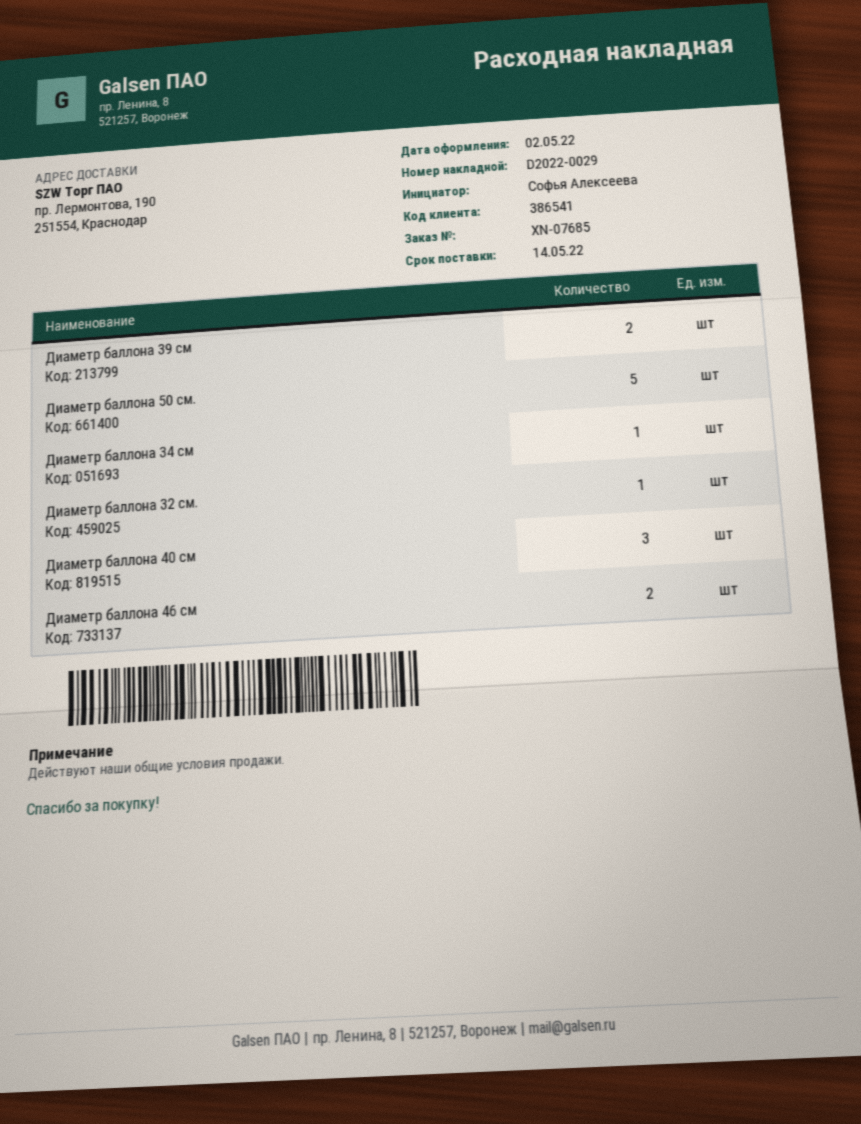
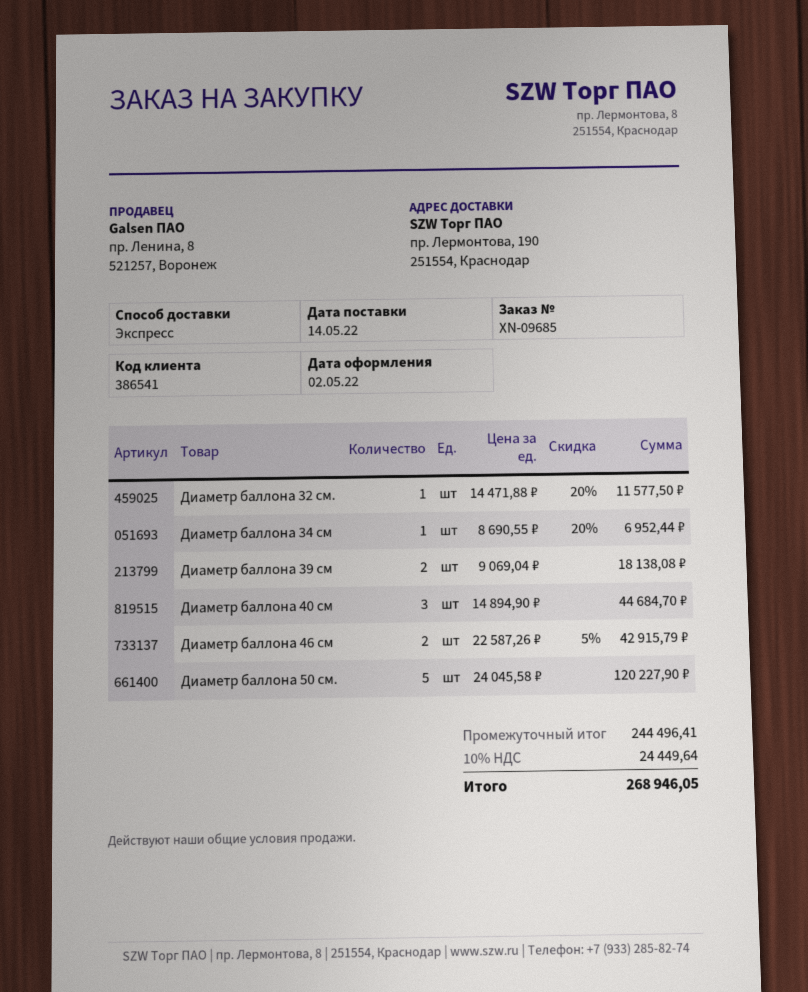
order number: XN-07685 -> XN-09685

